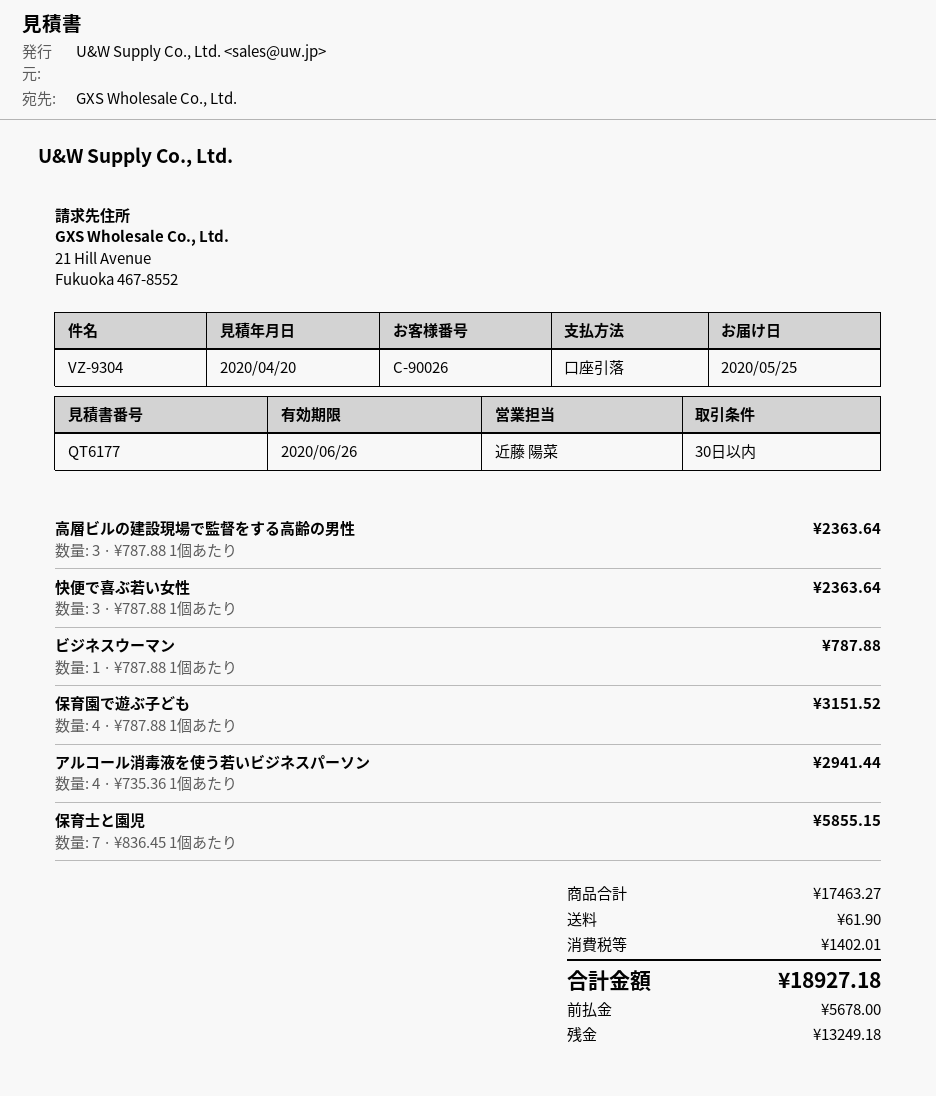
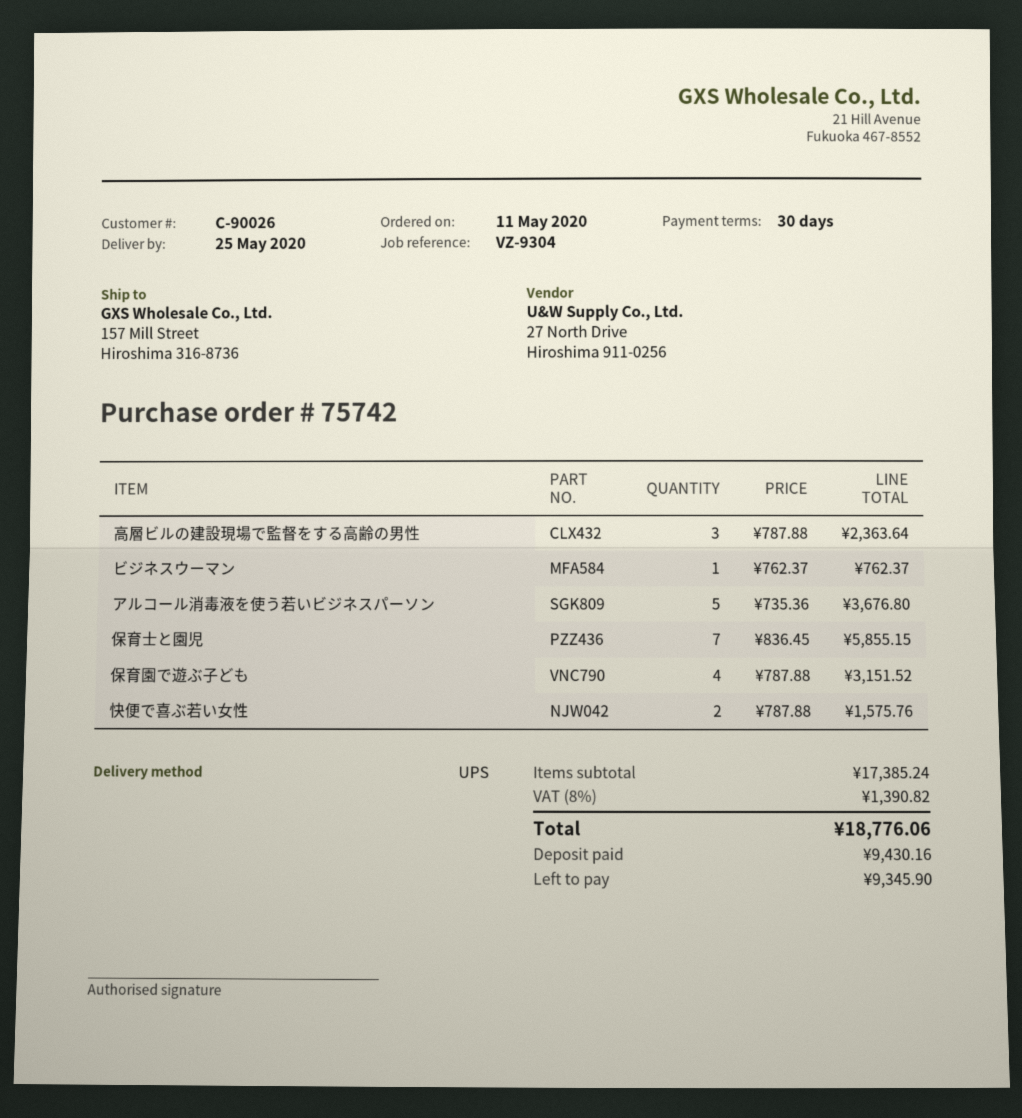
快便で喜ぶ若い女性: 3 x 787.88 = 2363.64 -> 2 x 787.88 = 1575.76
ビジネスウーマン: 1 x 787.88 = 787.88 -> 1 x 762.37 = 762.37
アルコール消毒液を使う若いビジネスパーソン: 4 x 735.36 = 2941.44 -> 5 x 735.36 = 3676.80
subtotal: 17463.27 -> 17385.24
shipping: 61.90 -> none
tax: 1402.01 -> 1390.82
total: 18927.18 -> 18776.06
deposit: 5678.00 -> 9430.16
balance: 13249.18 -> 9345.90

